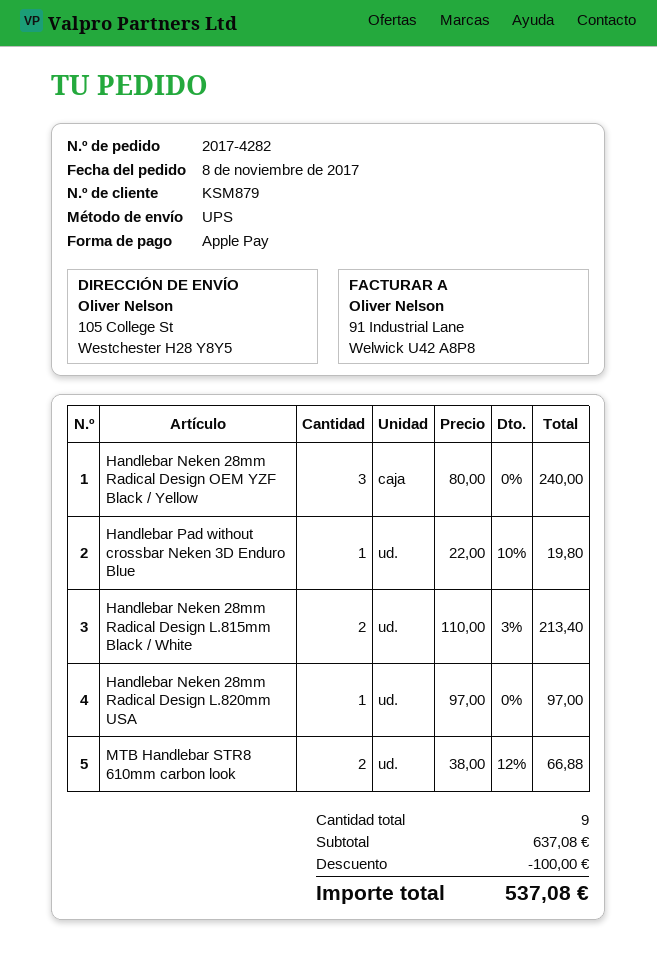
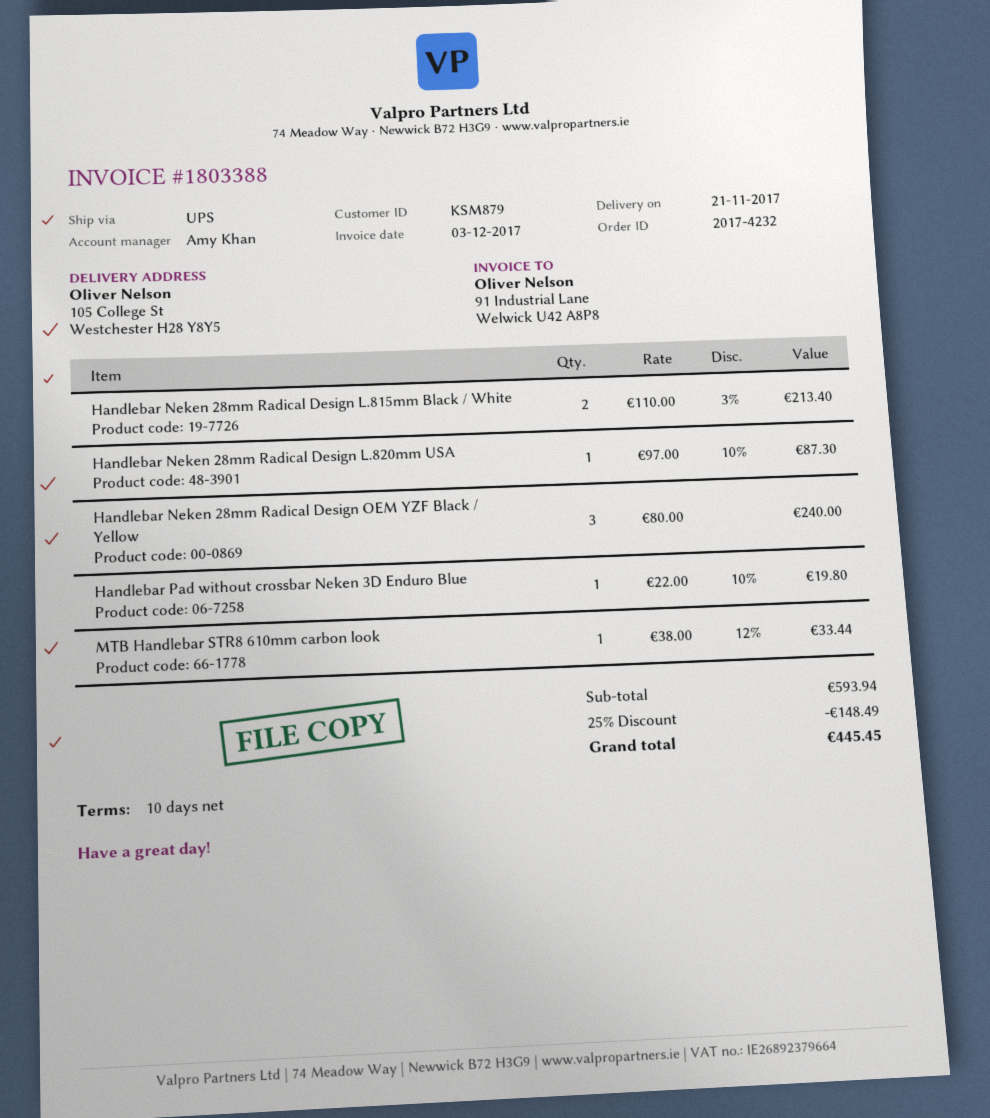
order number: 2017-4282 -> 2017-4232
Handlebar Neken 28mm Radical Design L.820mm USA: 1 x 97.00 = 97.00 -> 1 x 97.00 - 10% = 87.30
MTB Handlebar STR8 610mm carbon look: 2 x 38.00 - 12% = 66.88 -> 1 x 38.00 - 12% = 33.44
subtotal: 637.08 -> 593.94
discount: 100.00 -> 148.49
total: 537.08 -> 445.45

